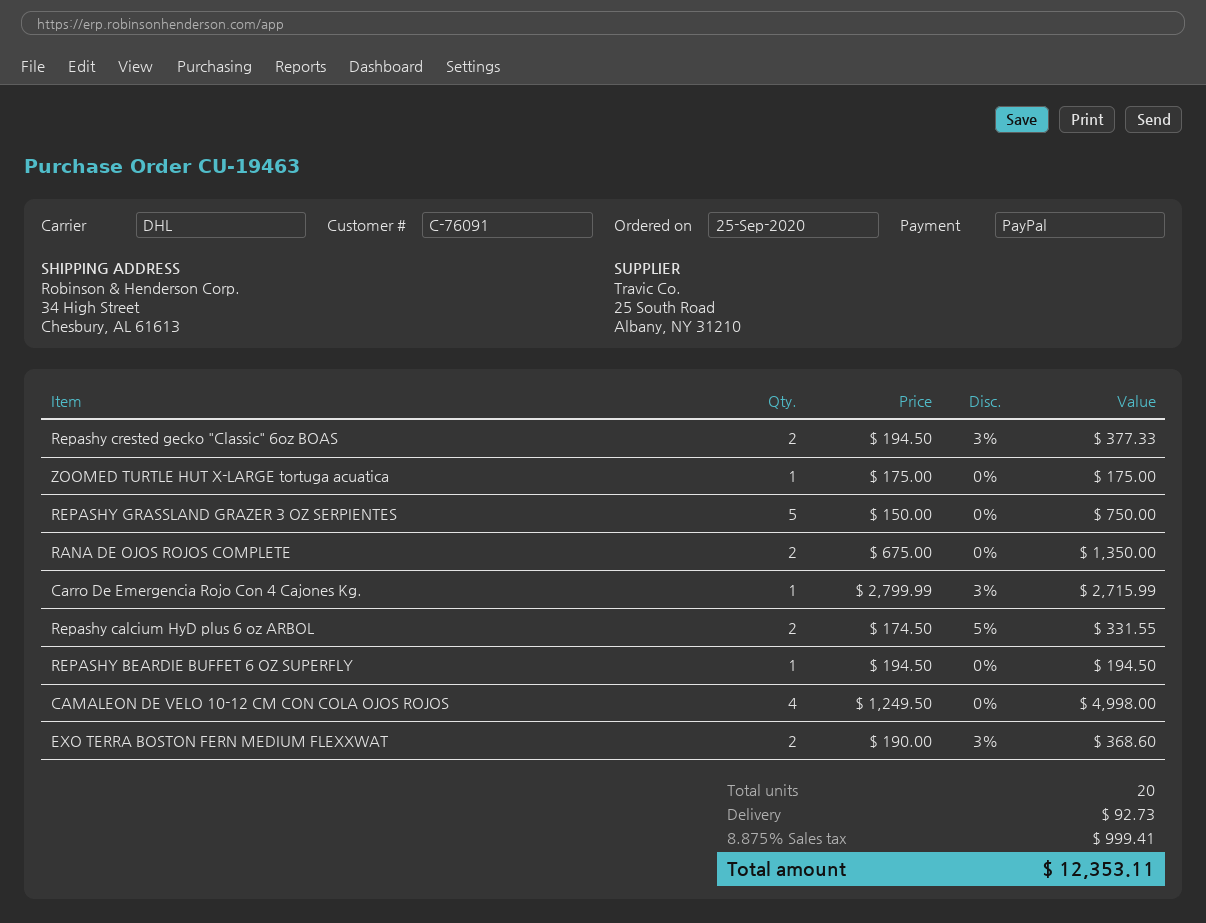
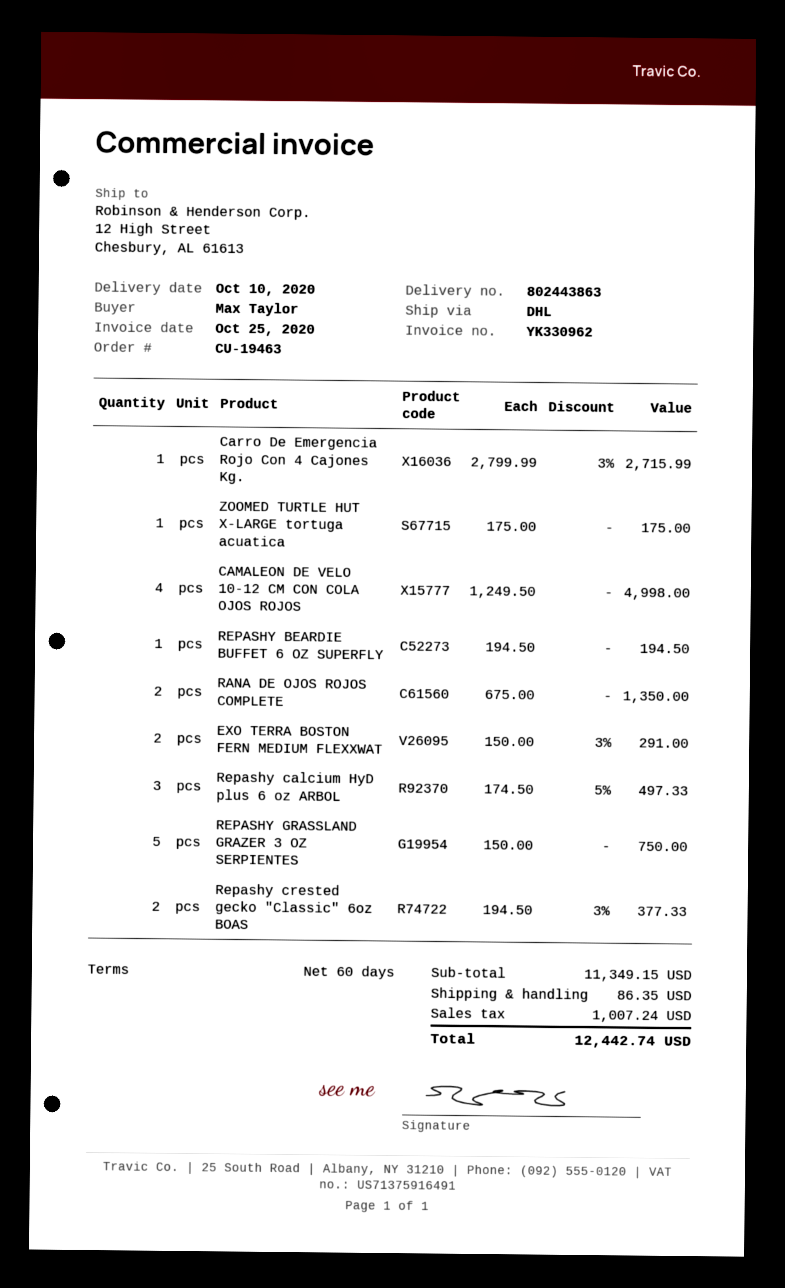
ship to: 34 High Street, Chesbury, AL 61613 -> 12 High Street, Chesbury, AL 61613
Repashy calcium HyD plus 6 oz ARBOL: 2 x 174.50 - 5% = 331.55 -> 3 x 174.50 - 5% = 497.33
EXO TERRA BOSTON FERN MEDIUM FLEXXWAT: 2 x 190.00 - 3% = 368.60 -> 2 x 150.00 - 3% = 291.00
shipping: 92.73 -> 86.35
tax: 999.41 -> 1007.24
total: 12353.11 -> 12442.74

